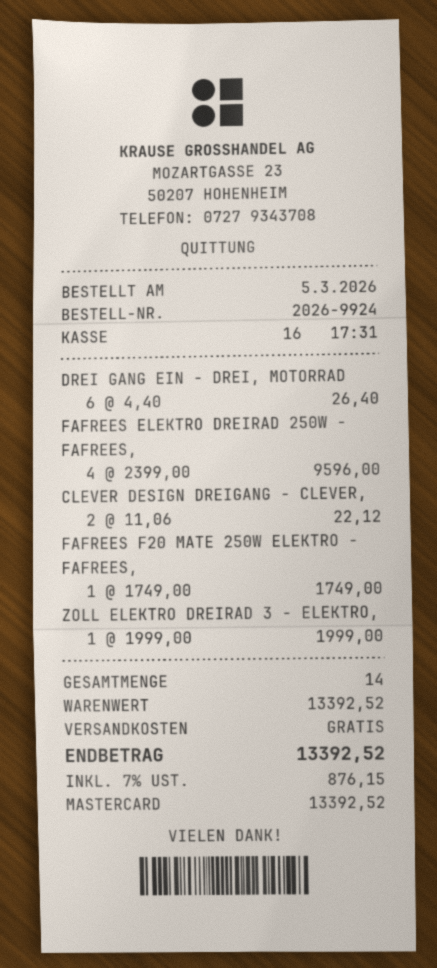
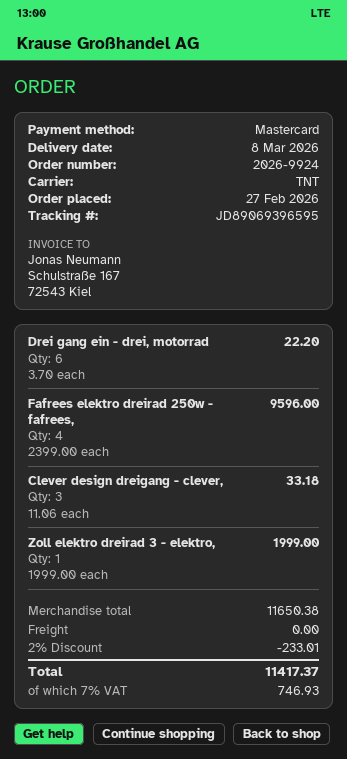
order date: 2026-03-05 -> 2026-02-27
DREI GANG EIN - DREI, MOTORRAD: 6 x 4.40 = 26.40 -> 6 x 3.70 = 22.20
CLEVER DESIGN DREIGANG - CLEVER,: 2 x 11.06 = 22.12 -> 3 x 11.06 = 33.18
FAFREES F20 MATE 250W ELEKTRO - FAFREES,: 1 x 1749.00 = 1749.00 -> none
subtotal: 13392.52 -> 11650.38
discount: none -> 2% = 233.01
tax: 7% = 876.15 -> 7% = 746.93
total: 13392.52 -> 11417.37

